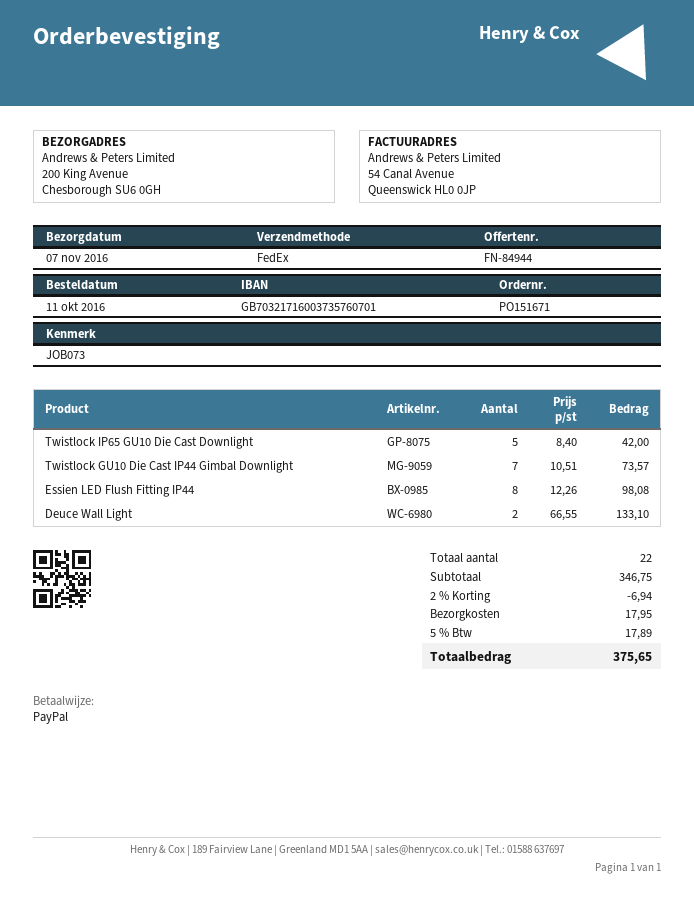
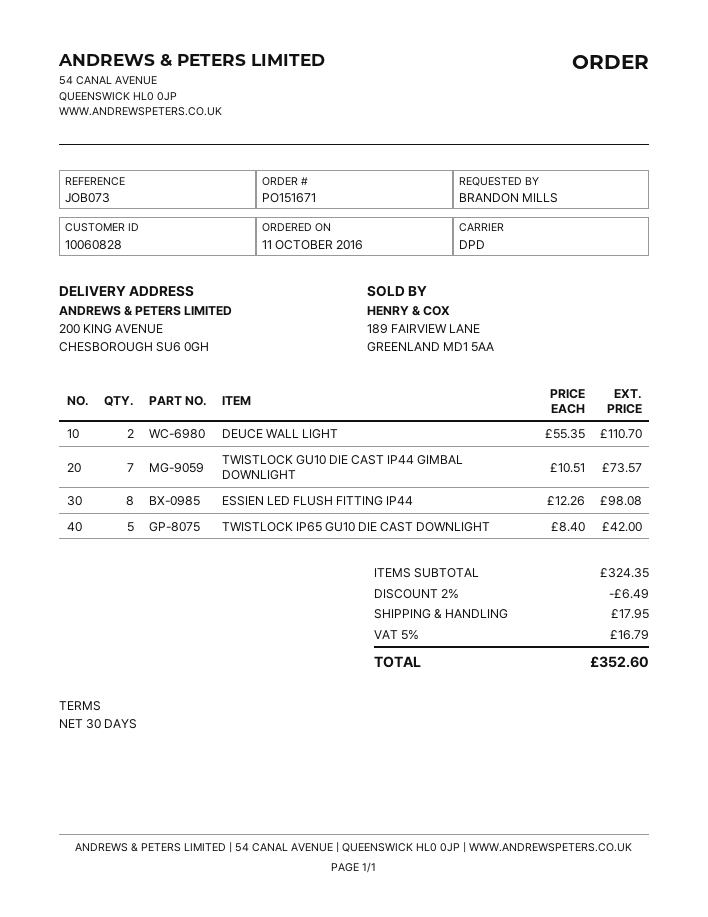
shipping method: FedEx -> DPD
Deuce Wall Light: 2 x 66.55 = 133.10 -> 2 x 55.35 = 110.70
subtotal: 346.75 -> 324.35
discount: 2% = 6.94 -> 2% = 6.49
tax: 5% = 17.89 -> 5% = 16.79
total: 375.65 -> 352.60

